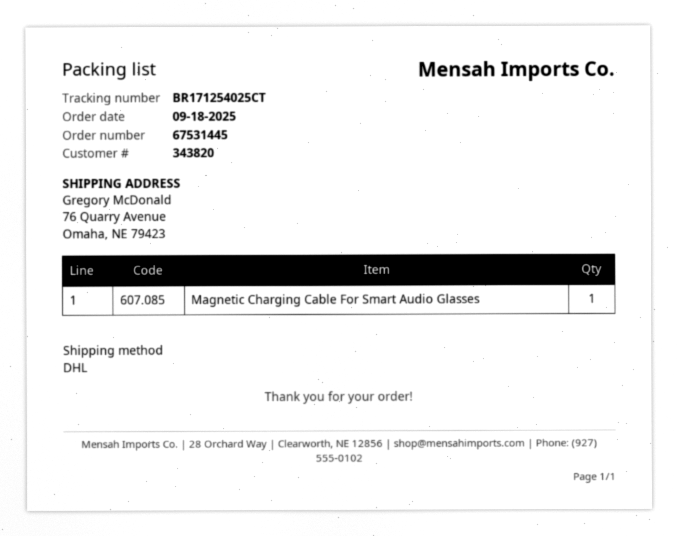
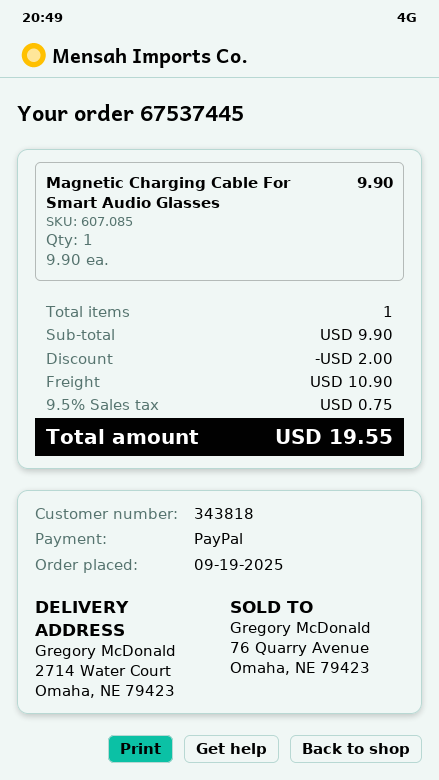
order number: 67531445 -> 67537445
order date: 2025-09-18 -> 2025-09-19
customer number: 343820 -> 343818
ship to: 76 Quarry Avenue, Omaha, NE 79423 -> 2714 Water Court, Omaha, NE 79423

